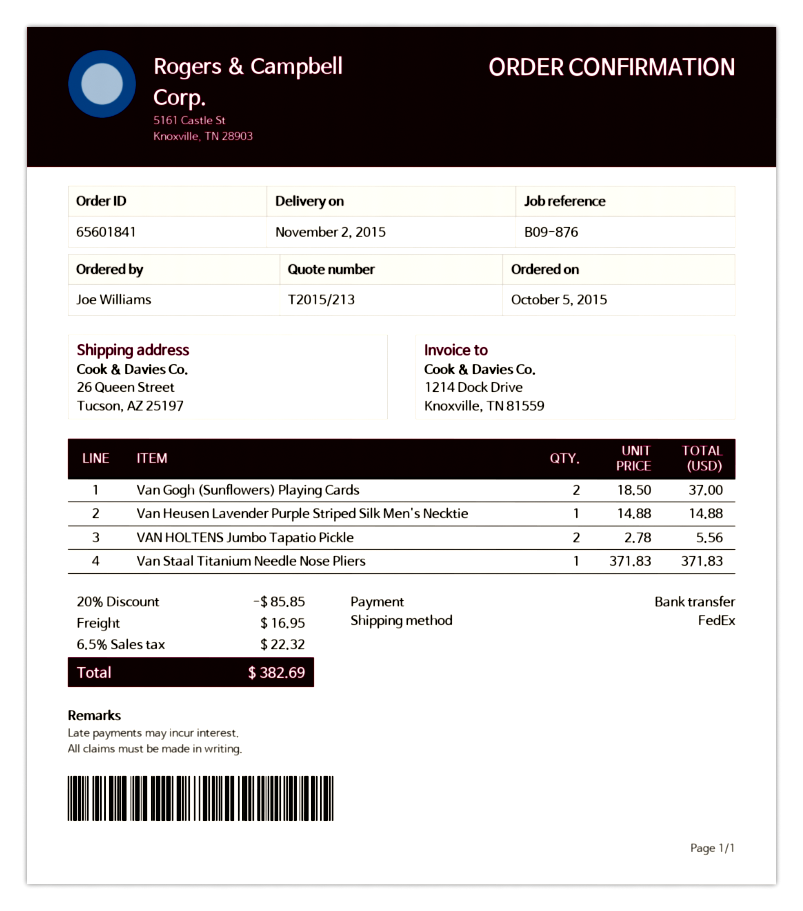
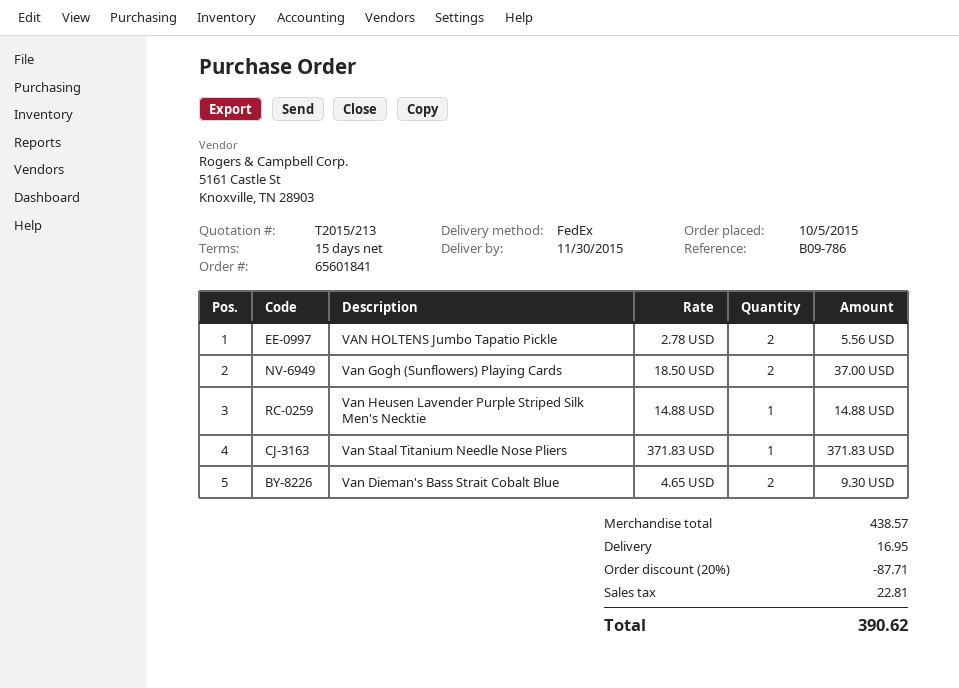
delivery date: 2015-11-02 -> 2015-11-30
reference: B09-876 -> B09-786
Van Dieman's Bass Strait Cobalt Blue: none -> 2 x 4.65 = 9.30
discount: 20% = 85.85 -> 20% = 87.71
tax: 22.32 -> 22.81
total: 382.69 -> 390.62

